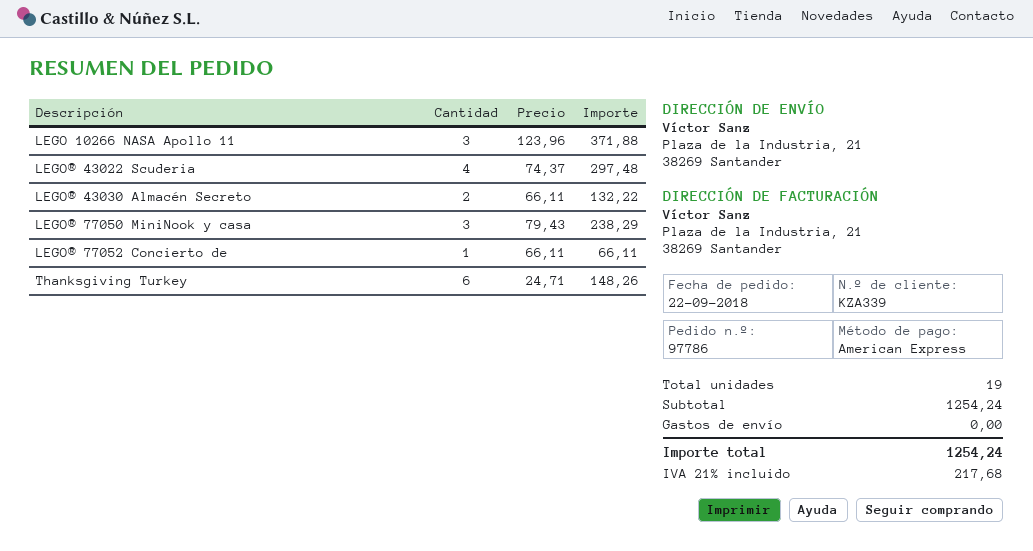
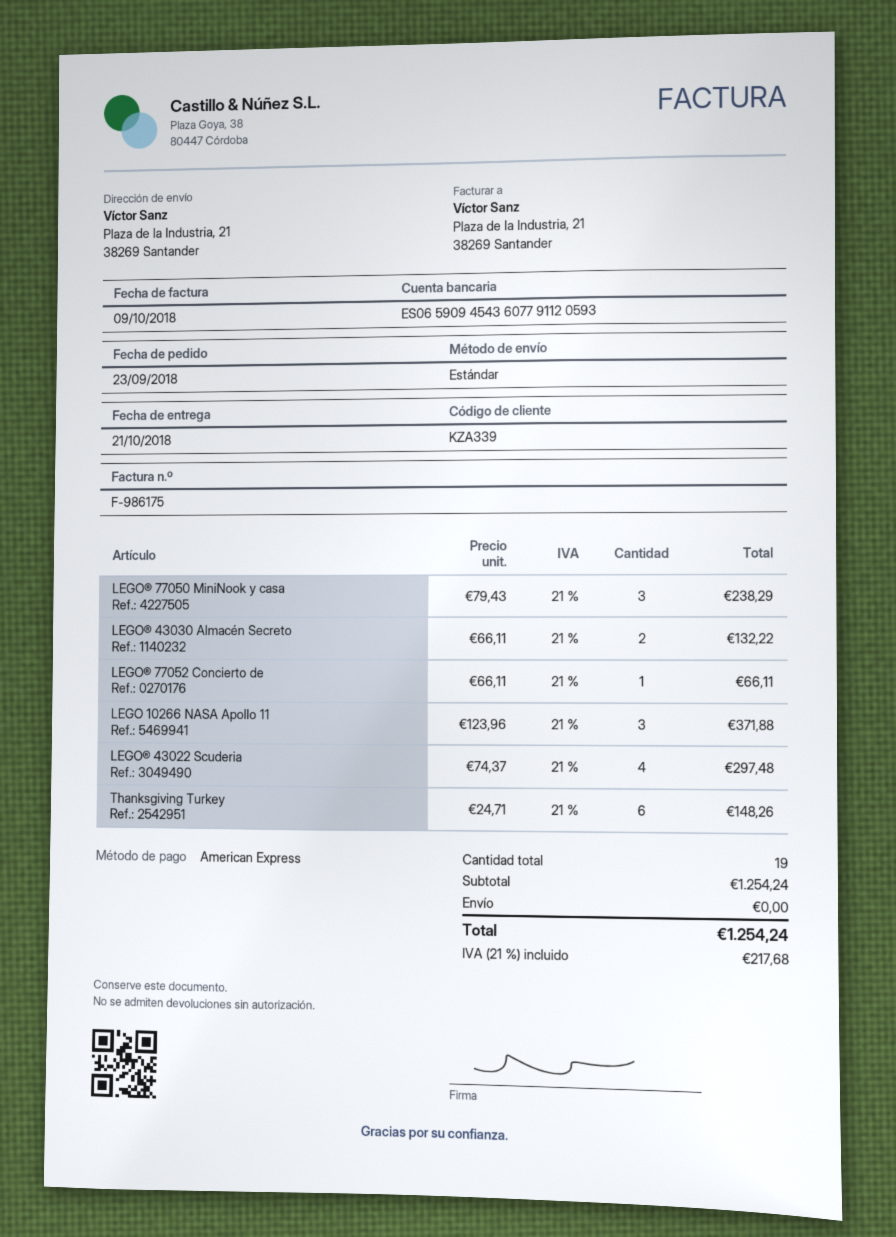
order date: 2018-09-22 -> 2018-09-23

